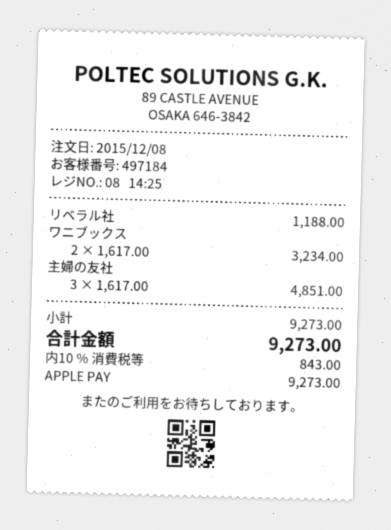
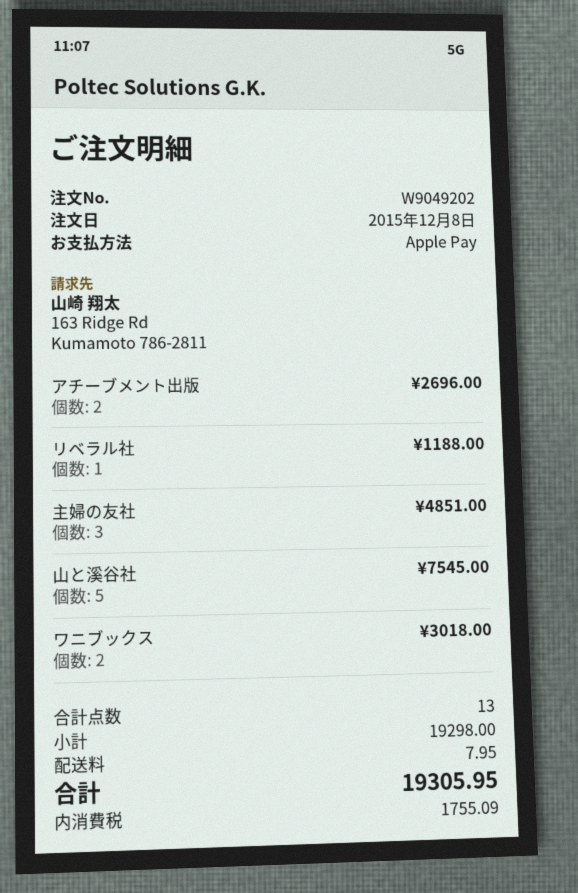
ワニブックス: 2 for 3234.00 -> 2 for 3018.00
アチーブメント出版: none -> 2 for 2696.00
山と溪谷社: none -> 5 for 7545.00
subtotal: 9273.00 -> 19298.00
shipping: none -> 7.95
tax: 843.00 -> 1755.09
total: 9273.00 -> 19305.95

